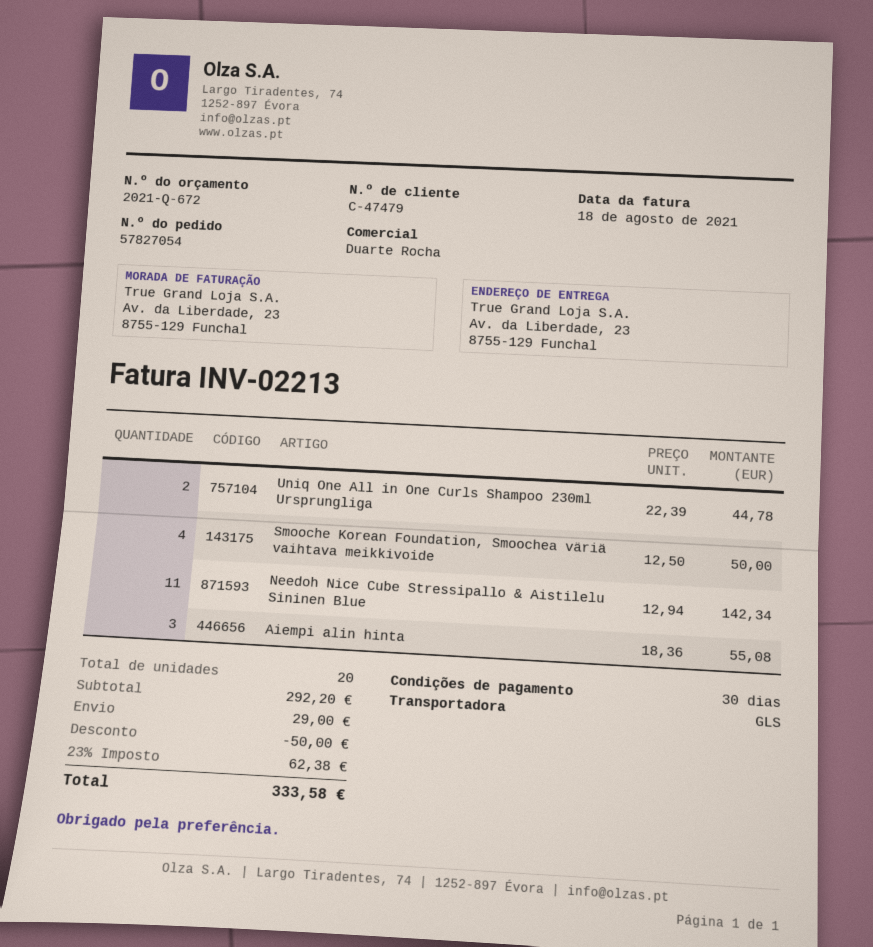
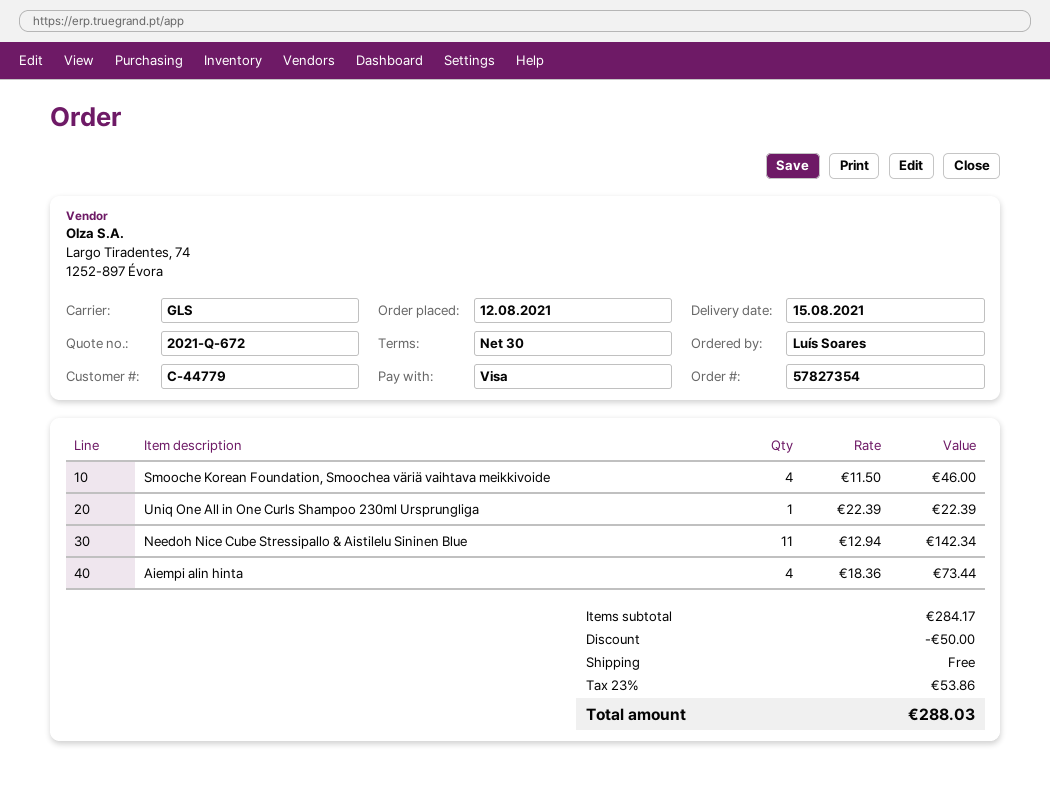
order number: 57827054 -> 57827354
customer number: C-47479 -> C-44779
Uniq One All in One Curls Shampoo 230ml Ursprungliga: 2 x 22.39 = 44.78 -> 1 x 22.39 = 22.39
Smooche Korean Foundation, Smoochea väriä vaihtava meikkivoide: 4 x 12.50 = 50.00 -> 4 x 11.50 = 46.00
Aiempi alin hinta: 3 x 18.36 = 55.08 -> 4 x 18.36 = 73.44
subtotal: 292.20 -> 284.17
shipping: 29.00 -> 0.00
tax: 23% = 62.38 -> 23% = 53.86
total: 333.58 -> 288.03

